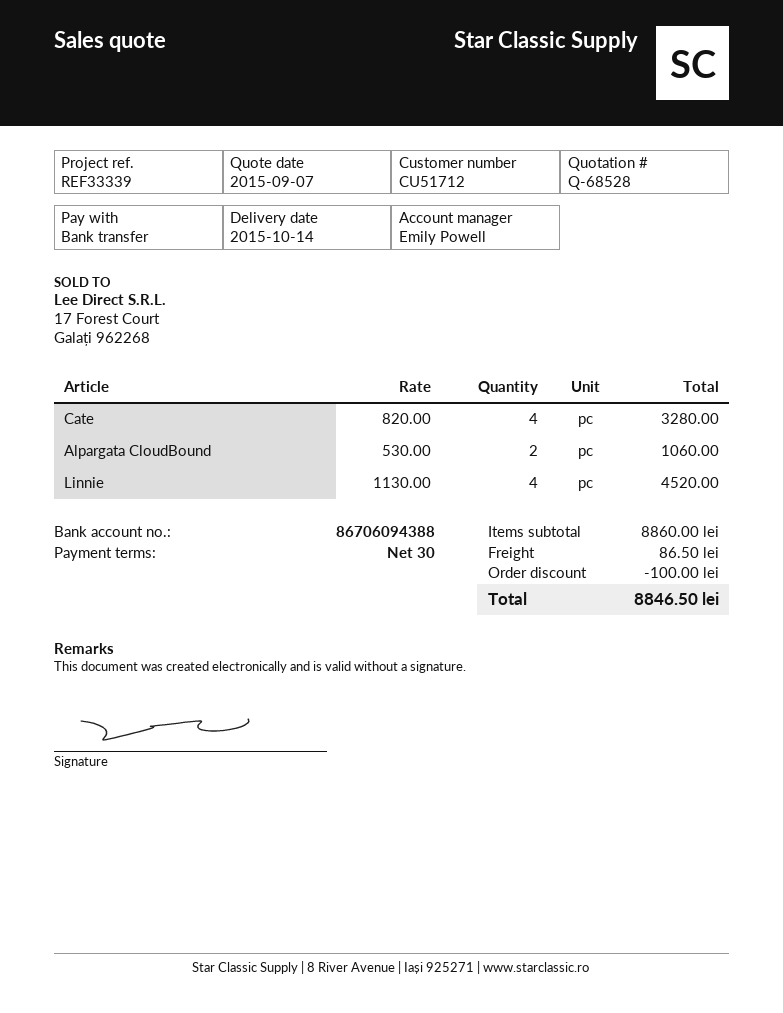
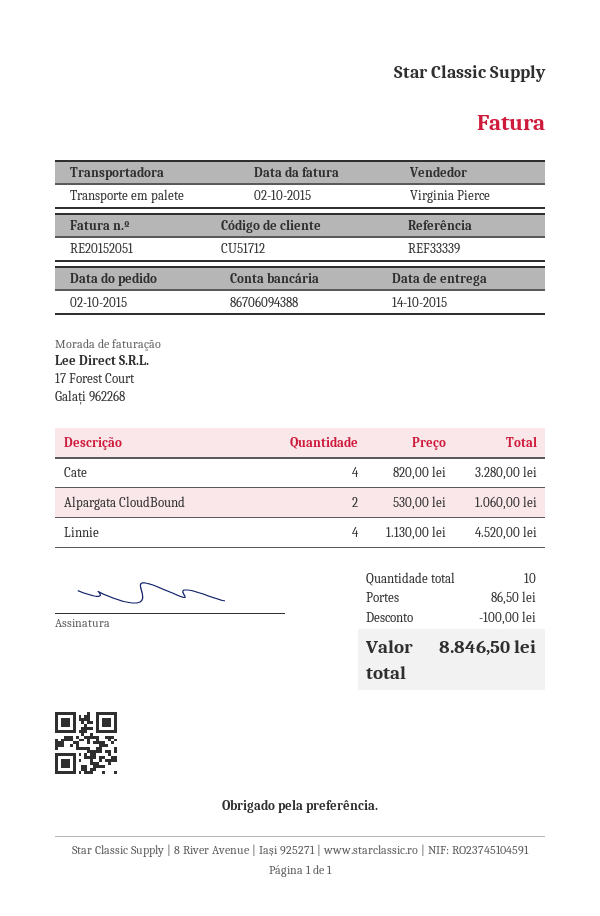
sales rep: Emily Powell -> Virginia Pierce

